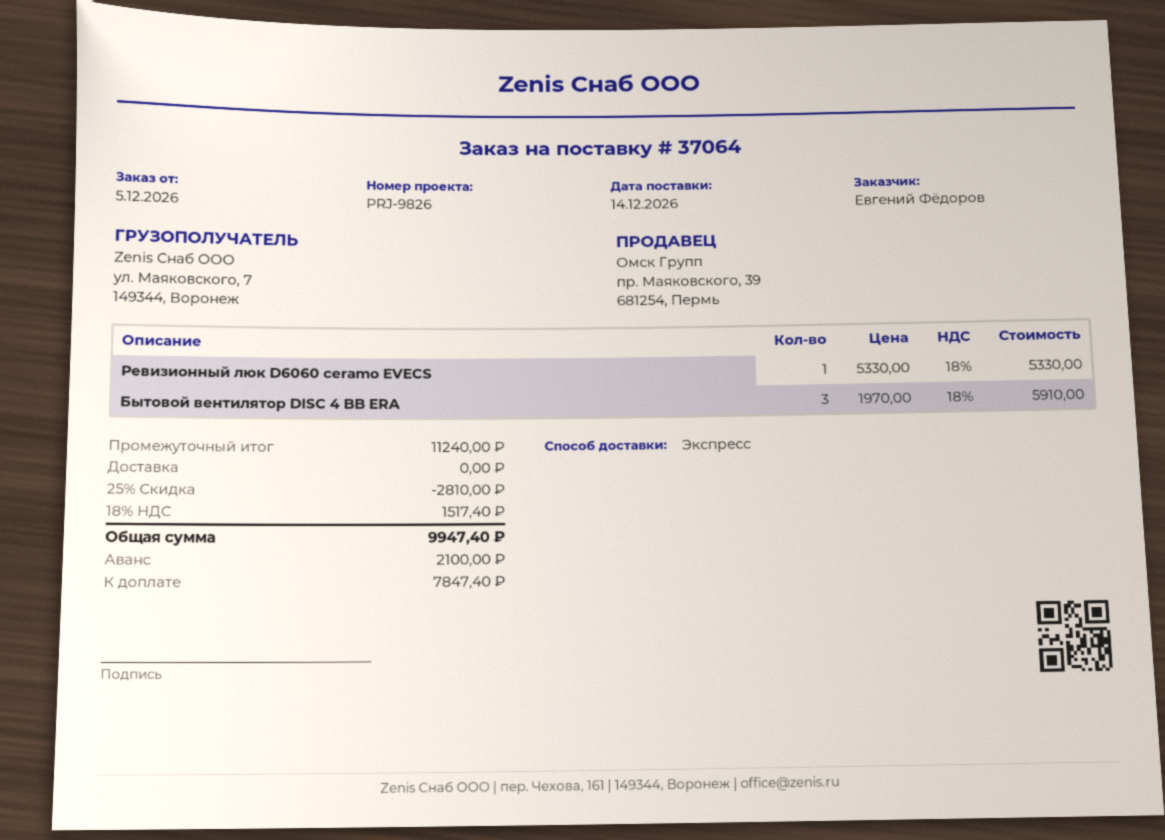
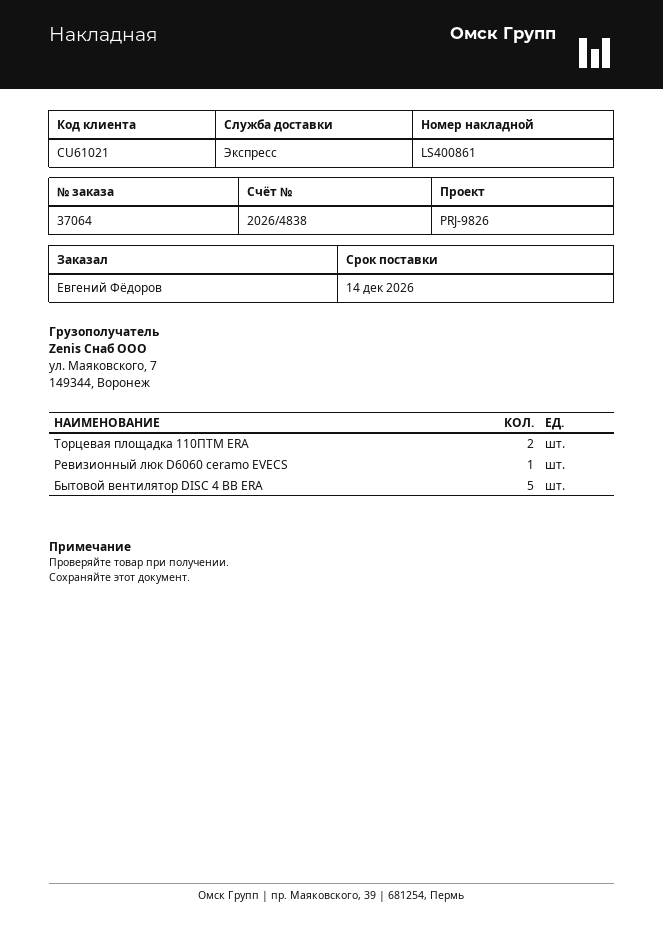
Бытовой вентилятор DISC 4 BB ERA: 3 -> 5
Торцевая площадка 110ПТМ ERA: none -> 2

